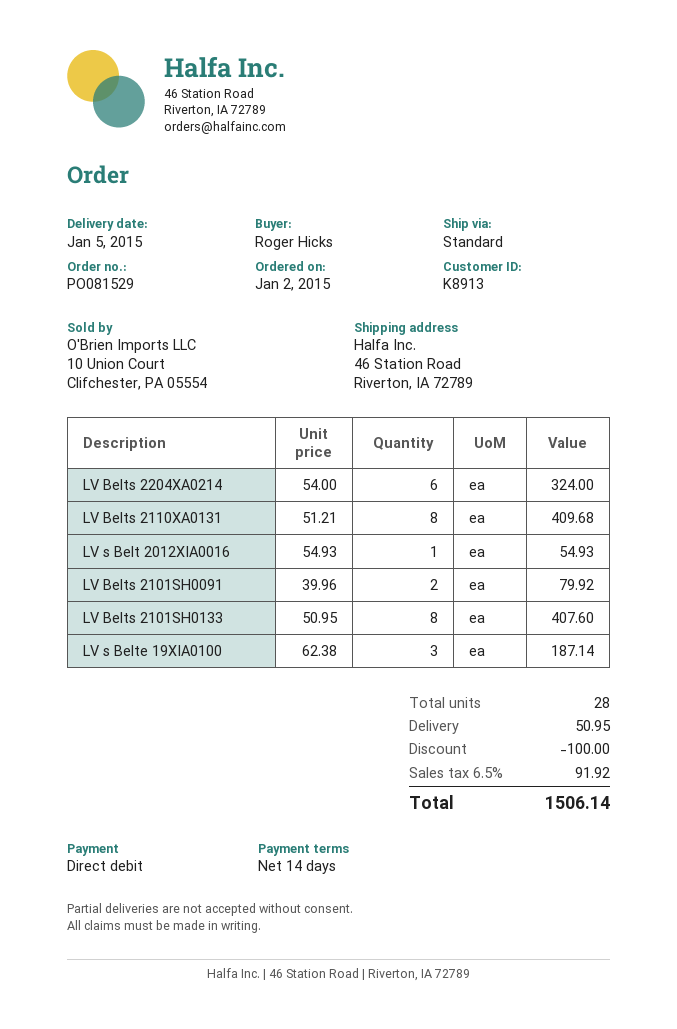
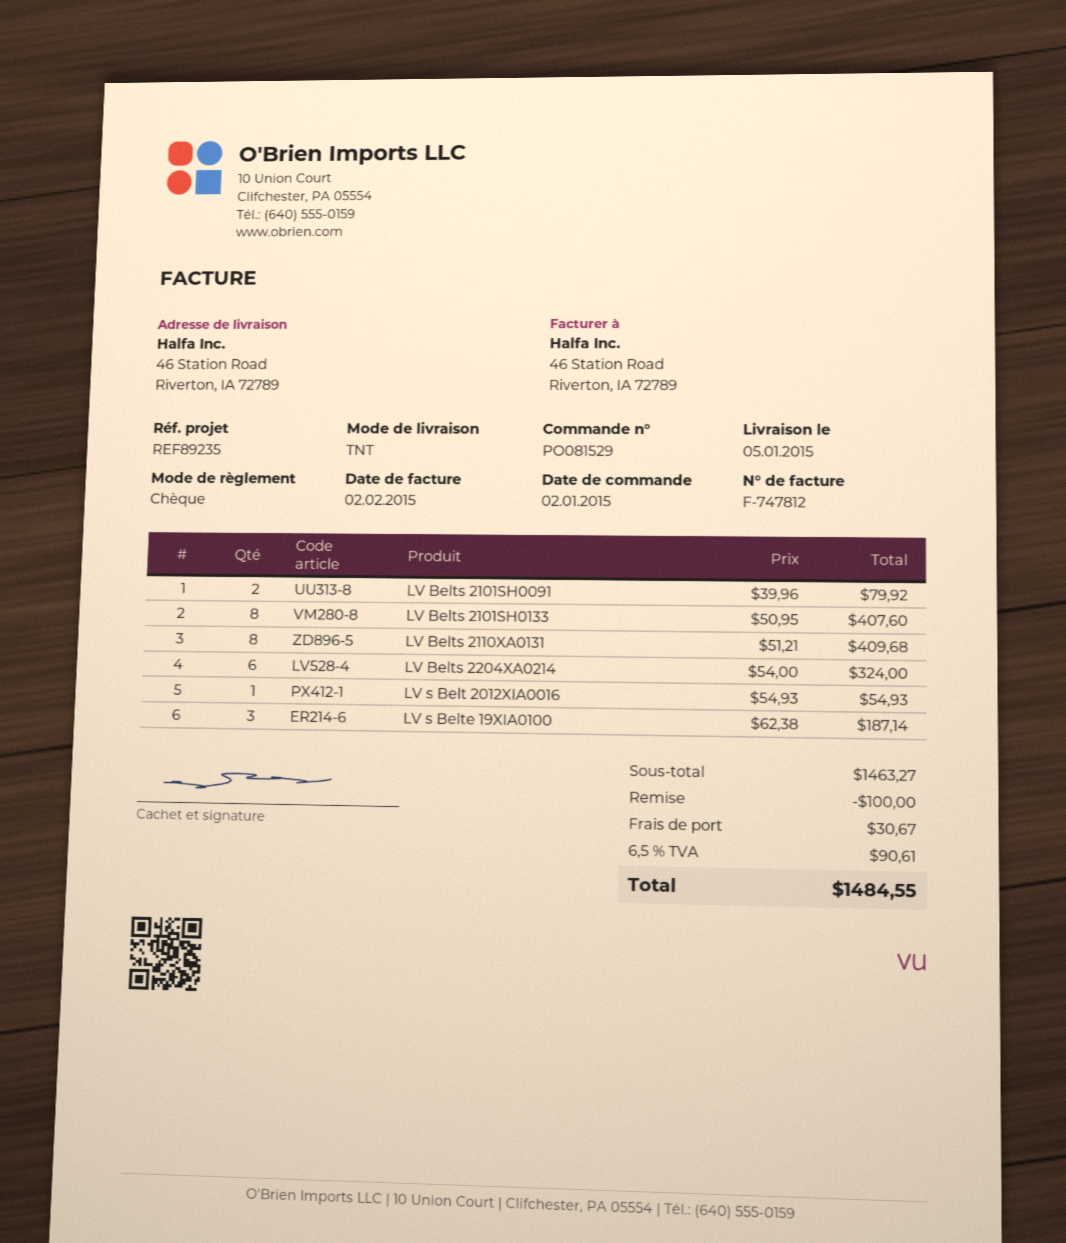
payment method: direct debit -> cheque
shipping method: standard -> TNT
shipping: 50.95 -> 30.67
tax: 6.5% = 91.92 -> 6.5% = 90.61
total: 1506.14 -> 1484.55

